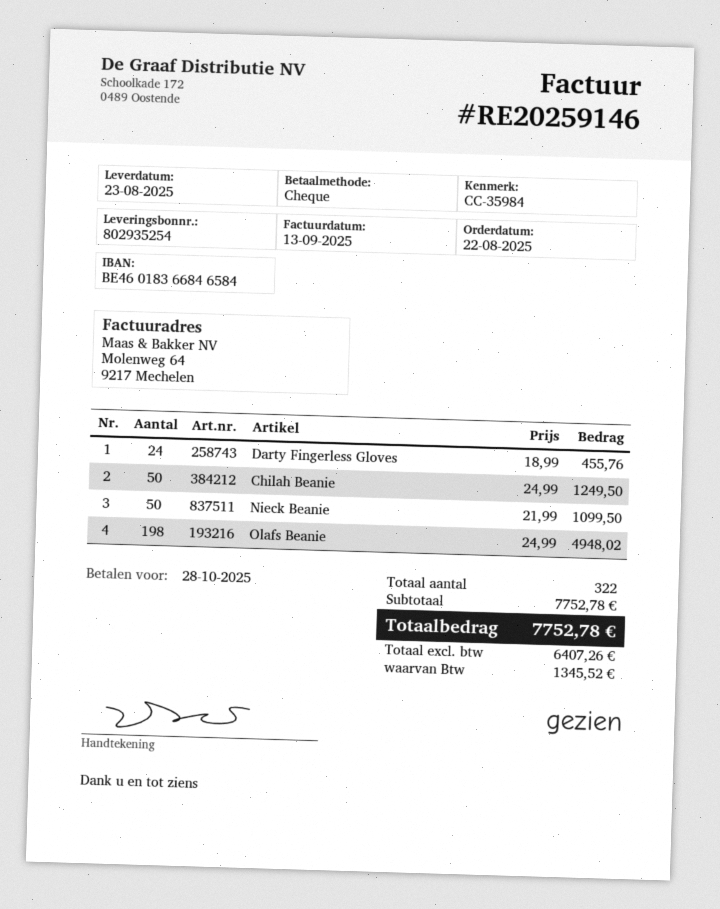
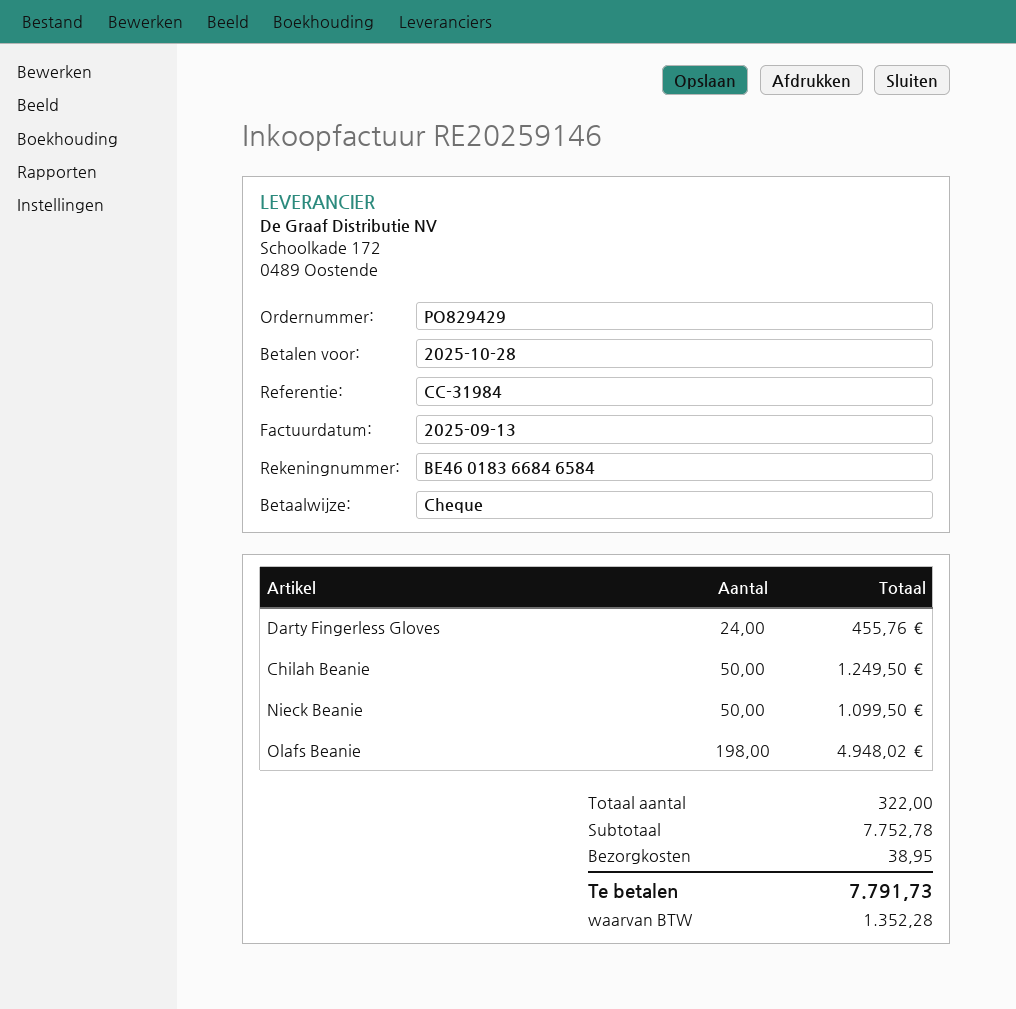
reference: CC-35984 -> CC-31984
shipping: none -> 38.95
tax: 1345.52 -> 1352.28
total: 7752.78 -> 7791.73

